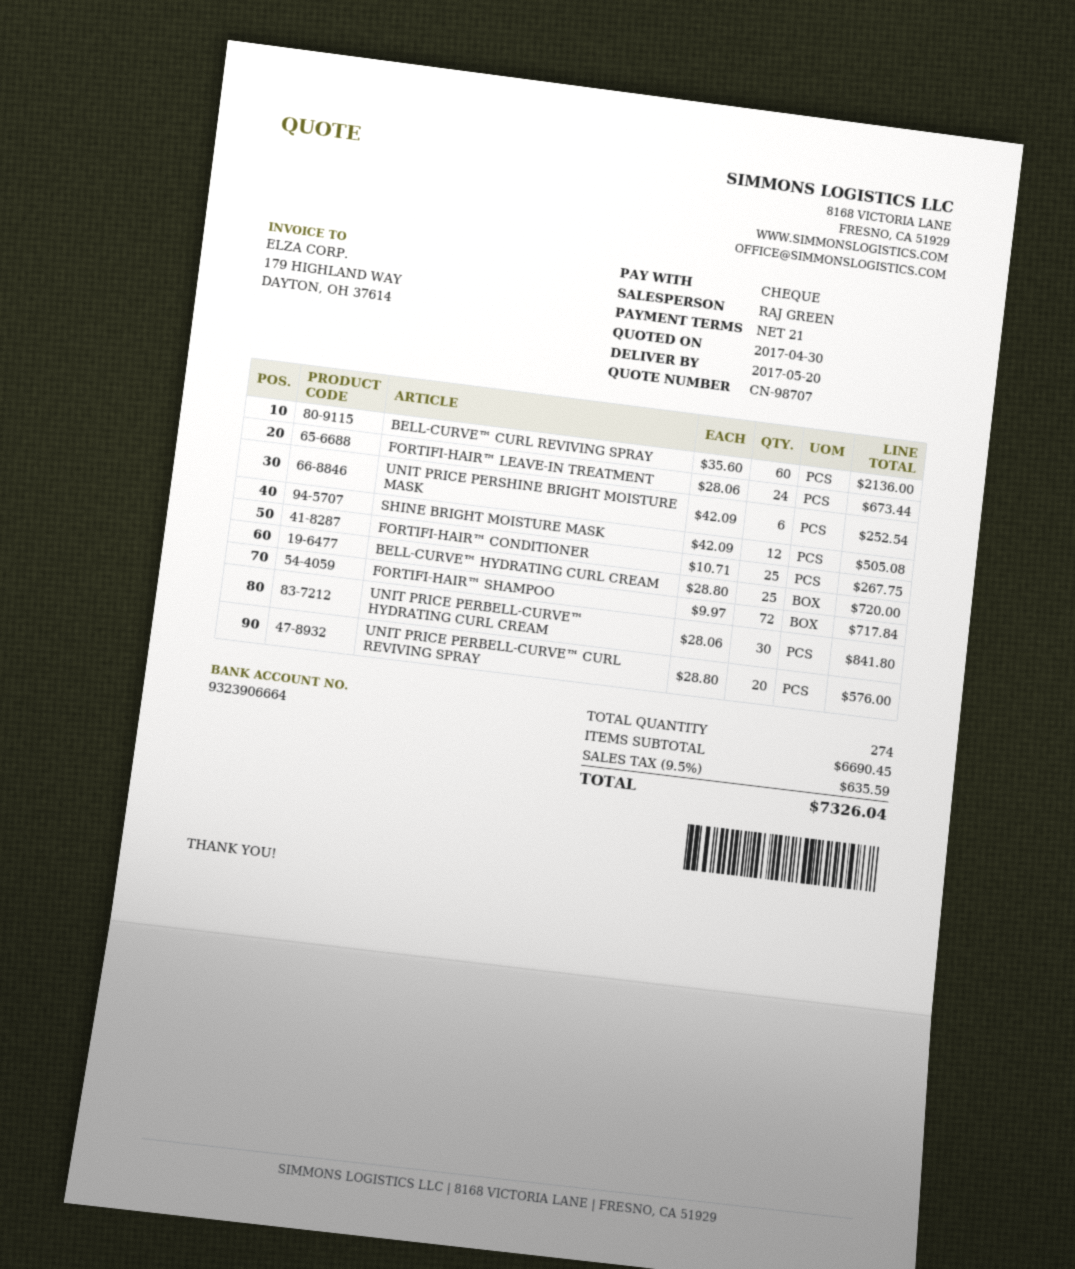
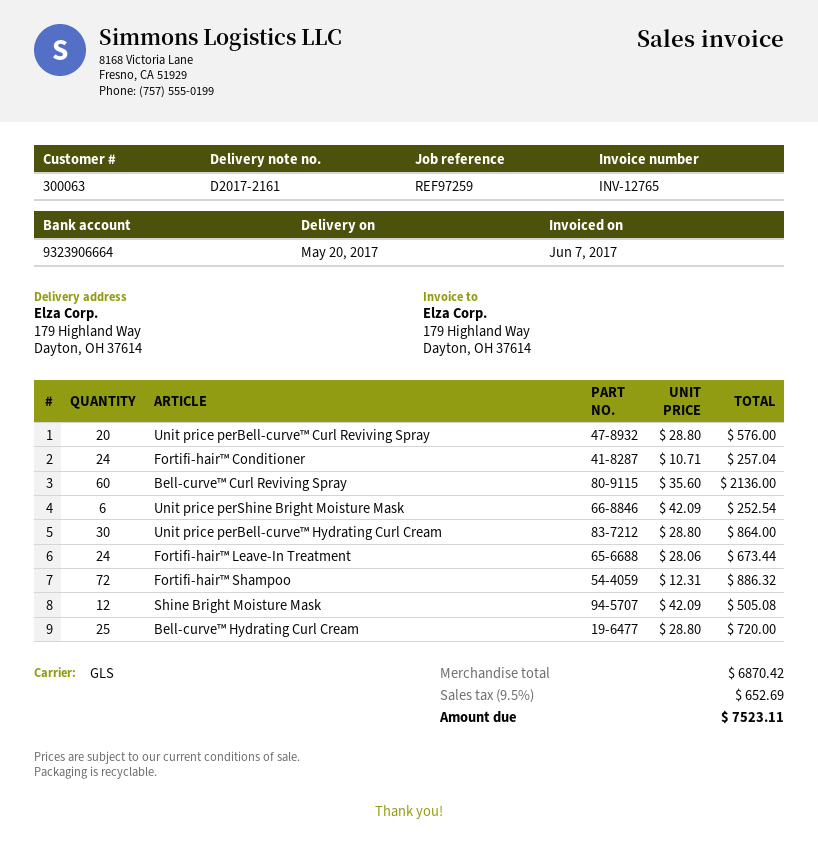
FORTIFI-HAIR™ CONDITIONER: 25 x 10.71 = 267.75 -> 24 x 10.71 = 257.04
FORTIFI-HAIR™ SHAMPOO: 72 x 9.97 = 717.84 -> 72 x 12.31 = 886.32
UNIT PRICE PERBELL-CURVE™ HYDRATING CURL CREAM: 30 x 28.06 = 841.80 -> 30 x 28.80 = 864.00
subtotal: 6690.45 -> 6870.42
tax: 9.5% = 635.59 -> 9.5% = 652.69
total: 7326.04 -> 7523.11

